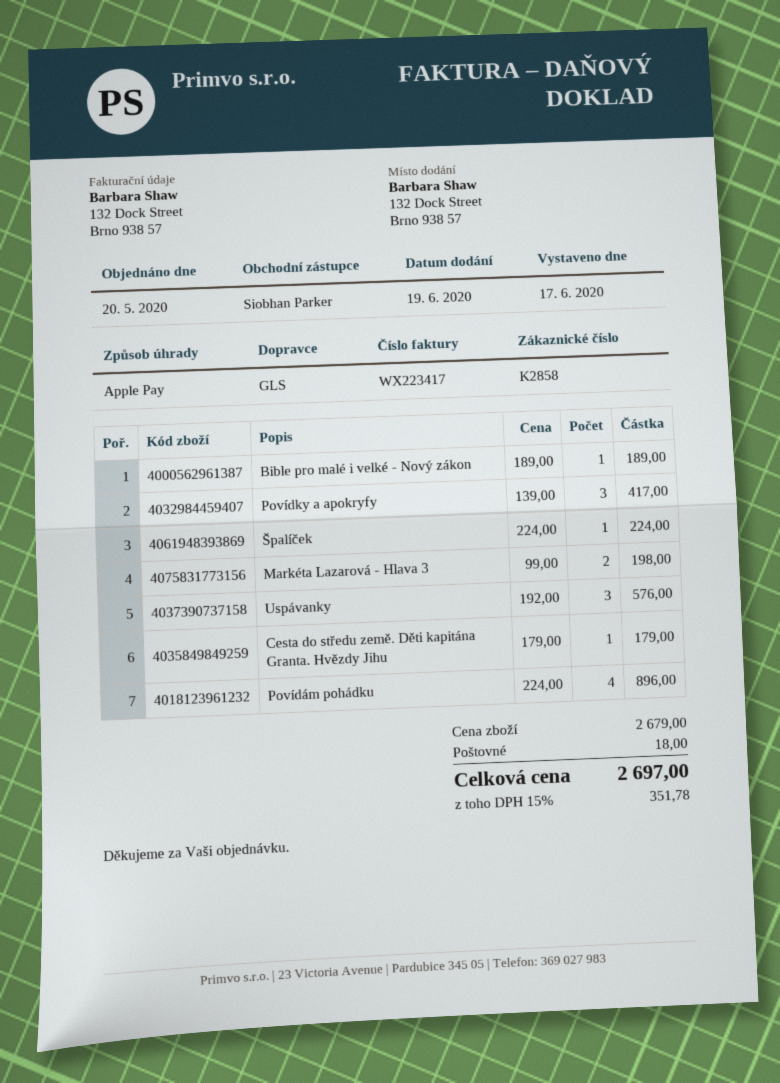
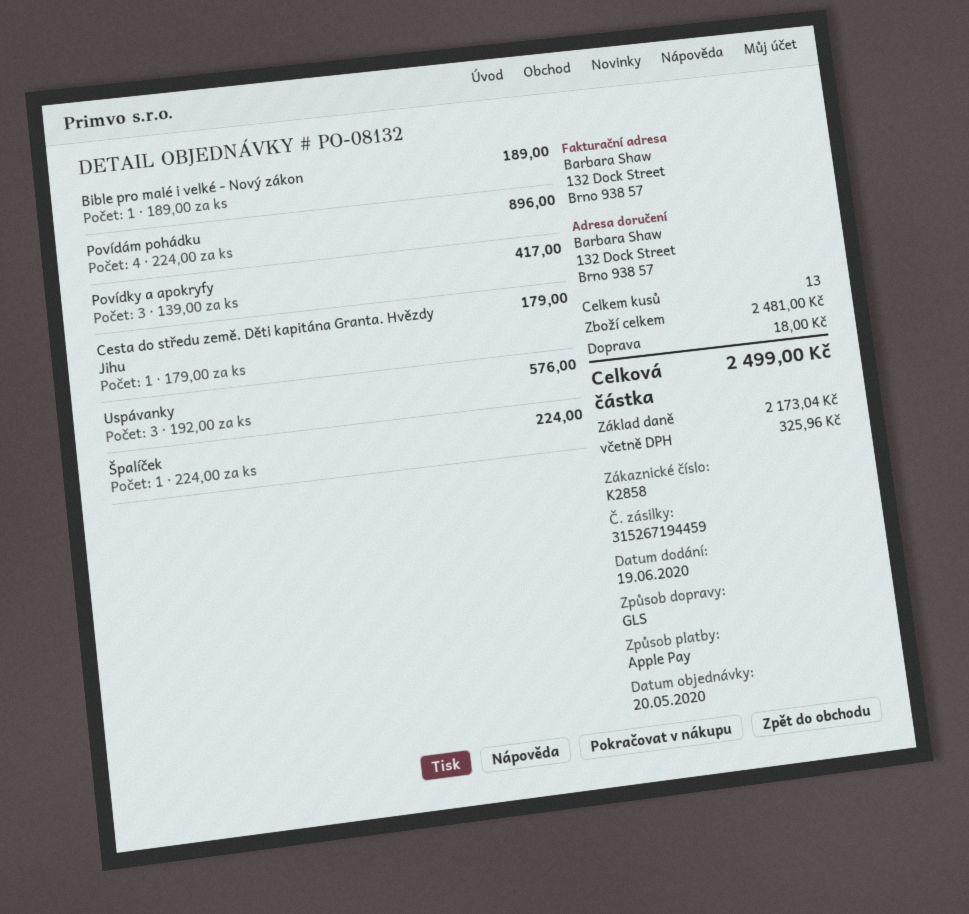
Markéta Lazarová - Hlava 3: 2 x 99.00 = 198.00 -> none
subtotal: 2679.00 -> 2481.00
tax: 351.78 -> 325.96
total: 2697.00 -> 2499.00

